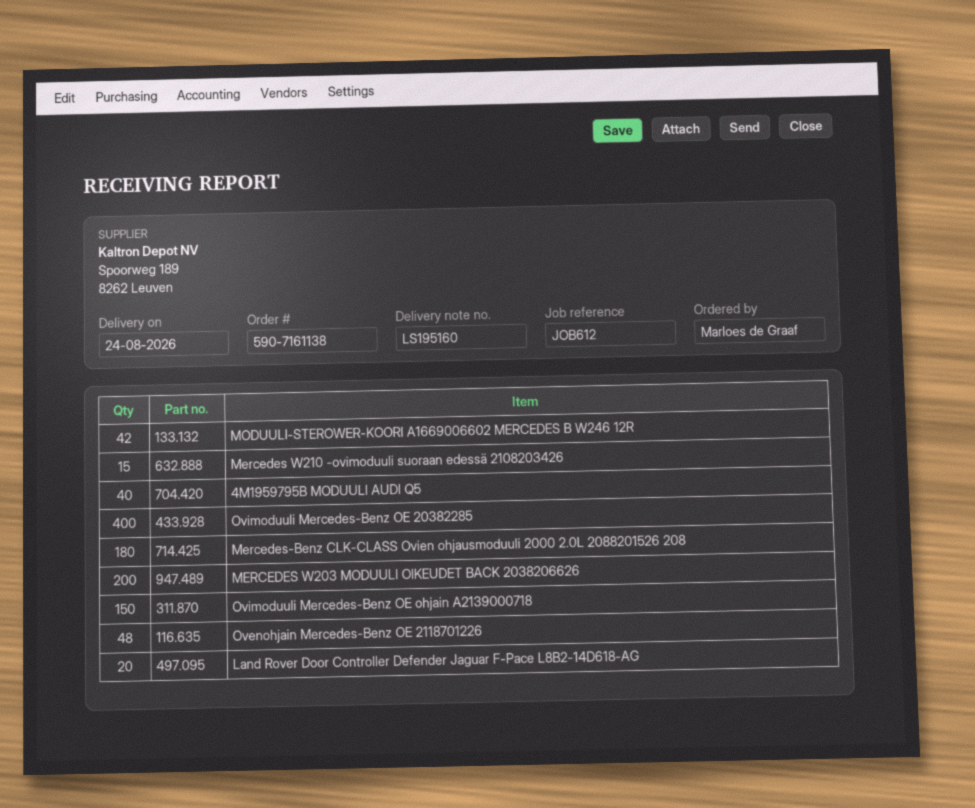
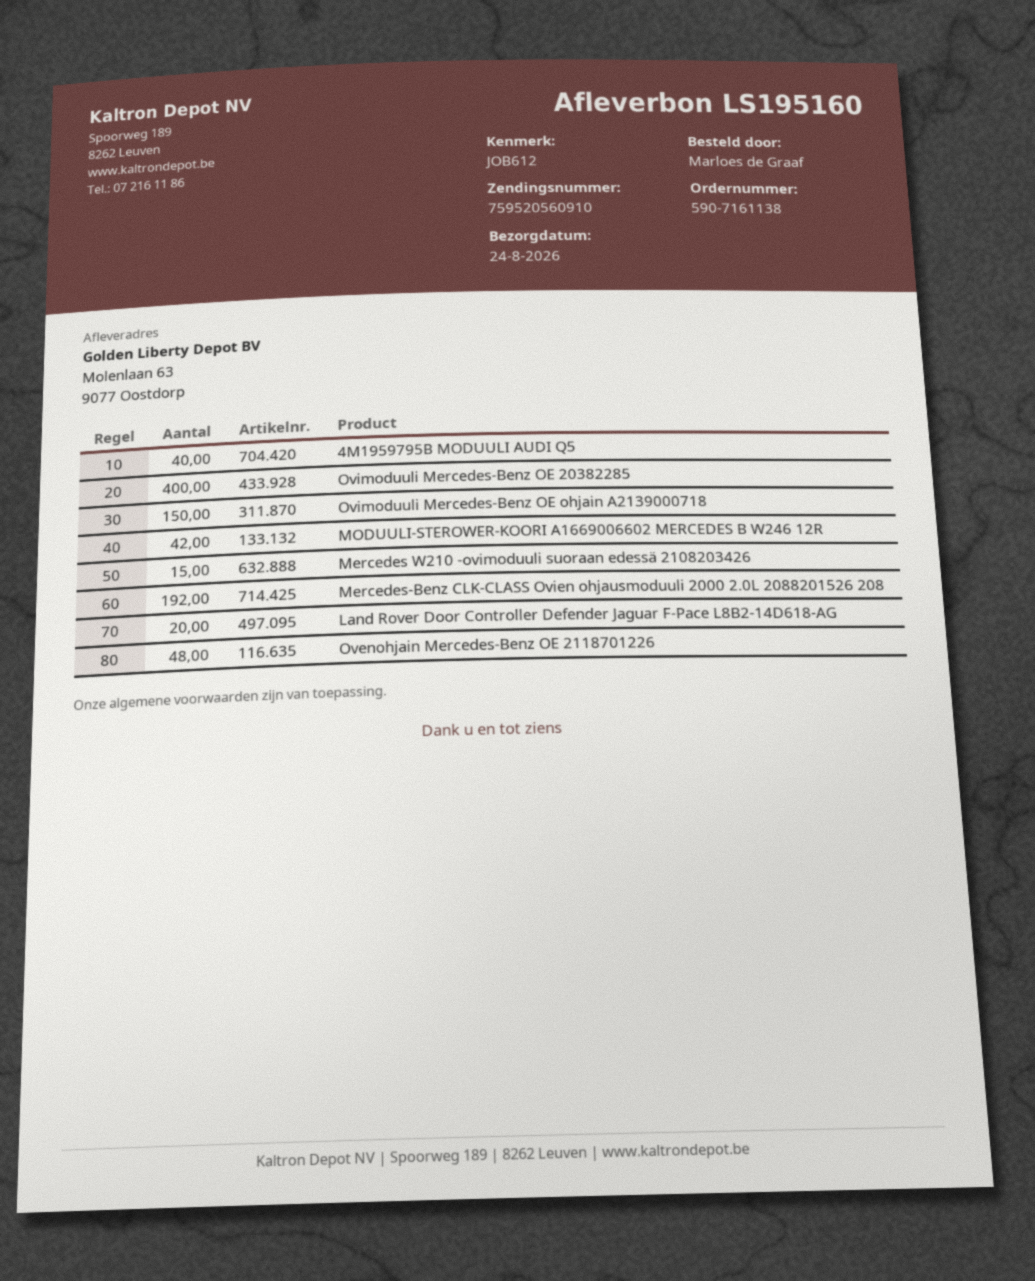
Mercedes-Benz CLK-CLASS Ovien ohjausmoduuli 2000 2.0L 2088201526 208: 180 -> 192
MERCEDES W203 MODUULI OIKEUDET BACK 2038206626: 200 -> none

